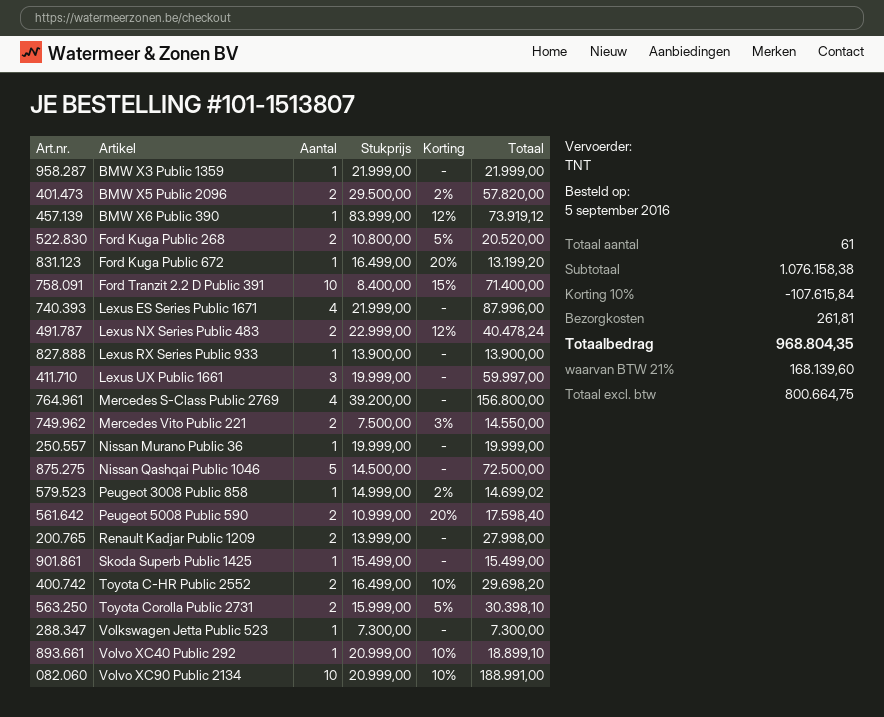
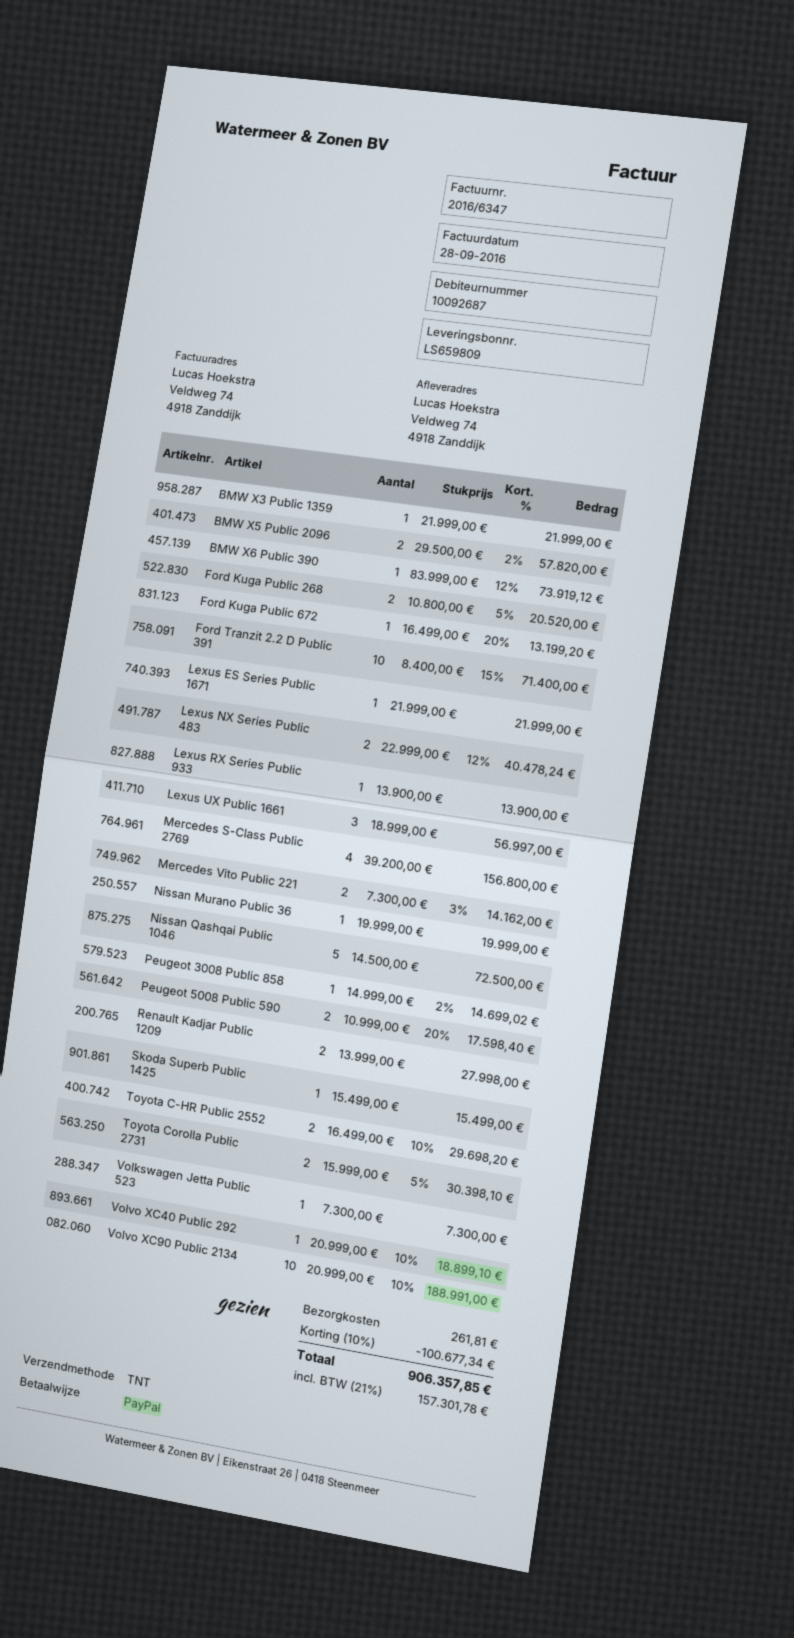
Lexus ES Series Public 1671: 4 x 21999.00 = 87996.00 -> 1 x 21999.00 = 21999.00
Lexus UX Public 1661: 3 x 19999.00 = 59997.00 -> 3 x 18999.00 = 56997.00
Mercedes Vito Public 221: 2 x 7500.00 - 3% = 14550.00 -> 2 x 7300.00 - 3% = 14162.00
discount: 10% = 107615.84 -> 10% = 100677.34
tax: 21% = 168139.60 -> 21% = 157301.78
total: 968804.35 -> 906357.85

